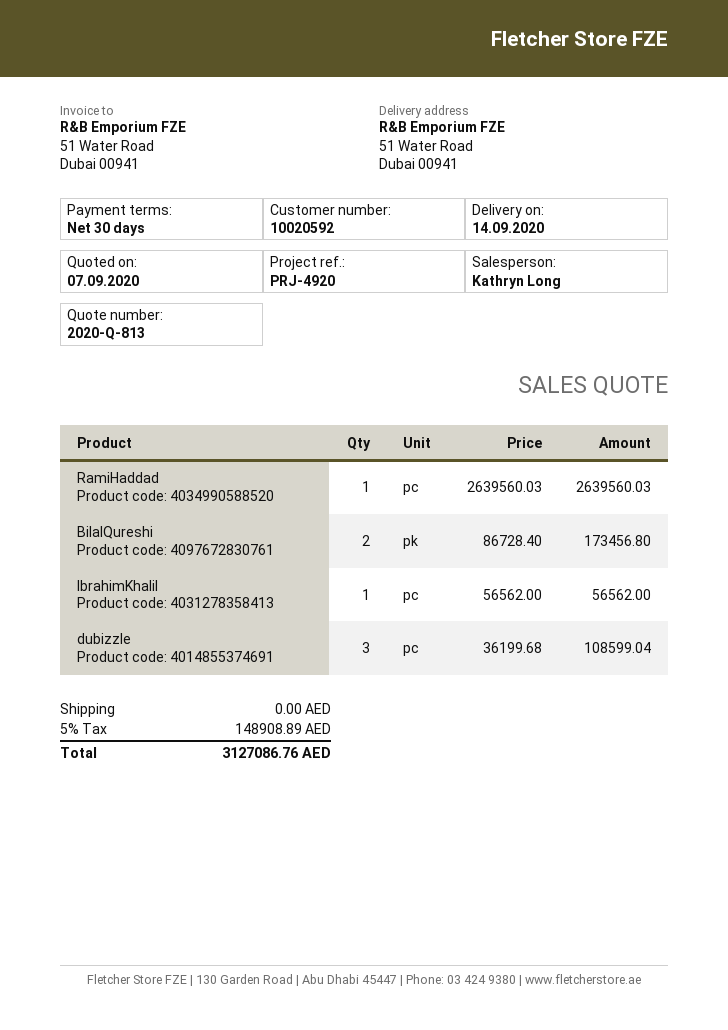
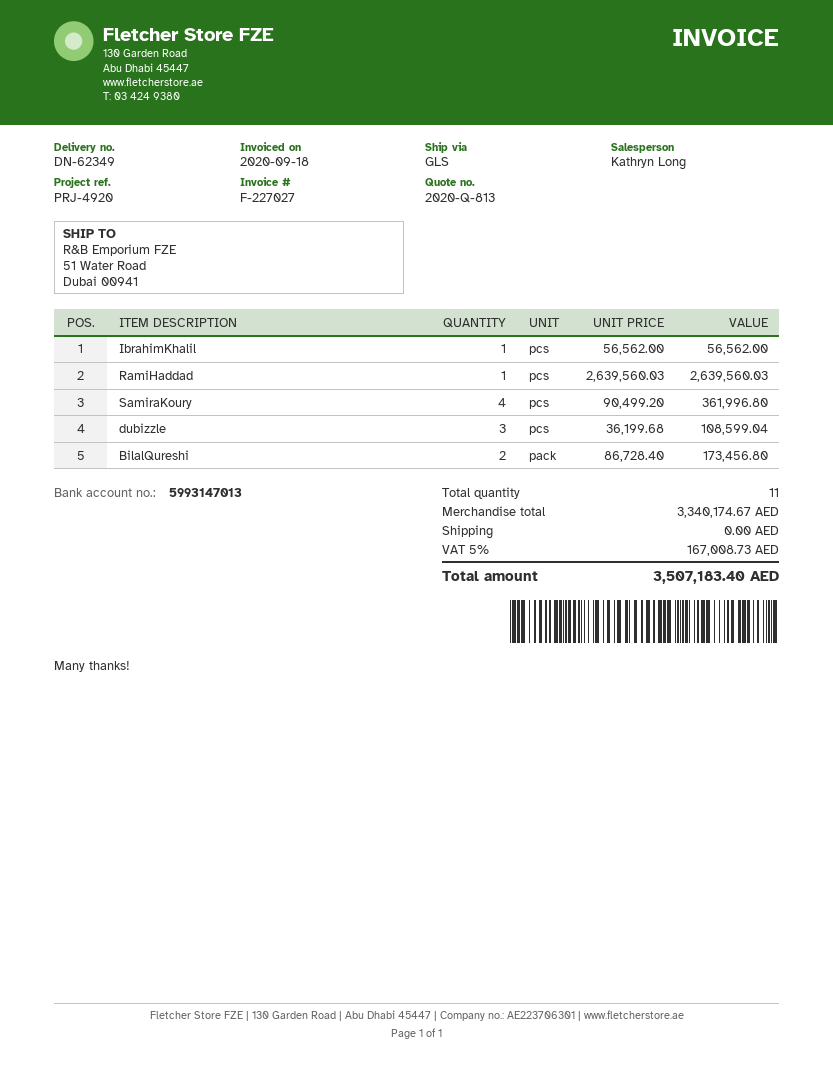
SamiraKoury: none -> 4 x 90499.20 = 361996.80
tax: 5% = 148908.89 -> 5% = 167008.73
total: 3127086.76 -> 3507183.40

